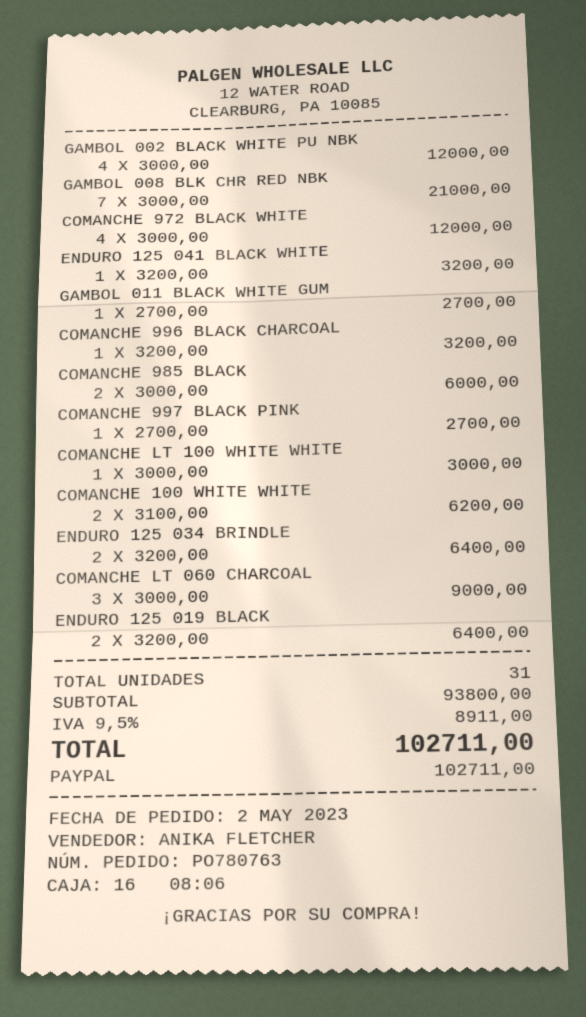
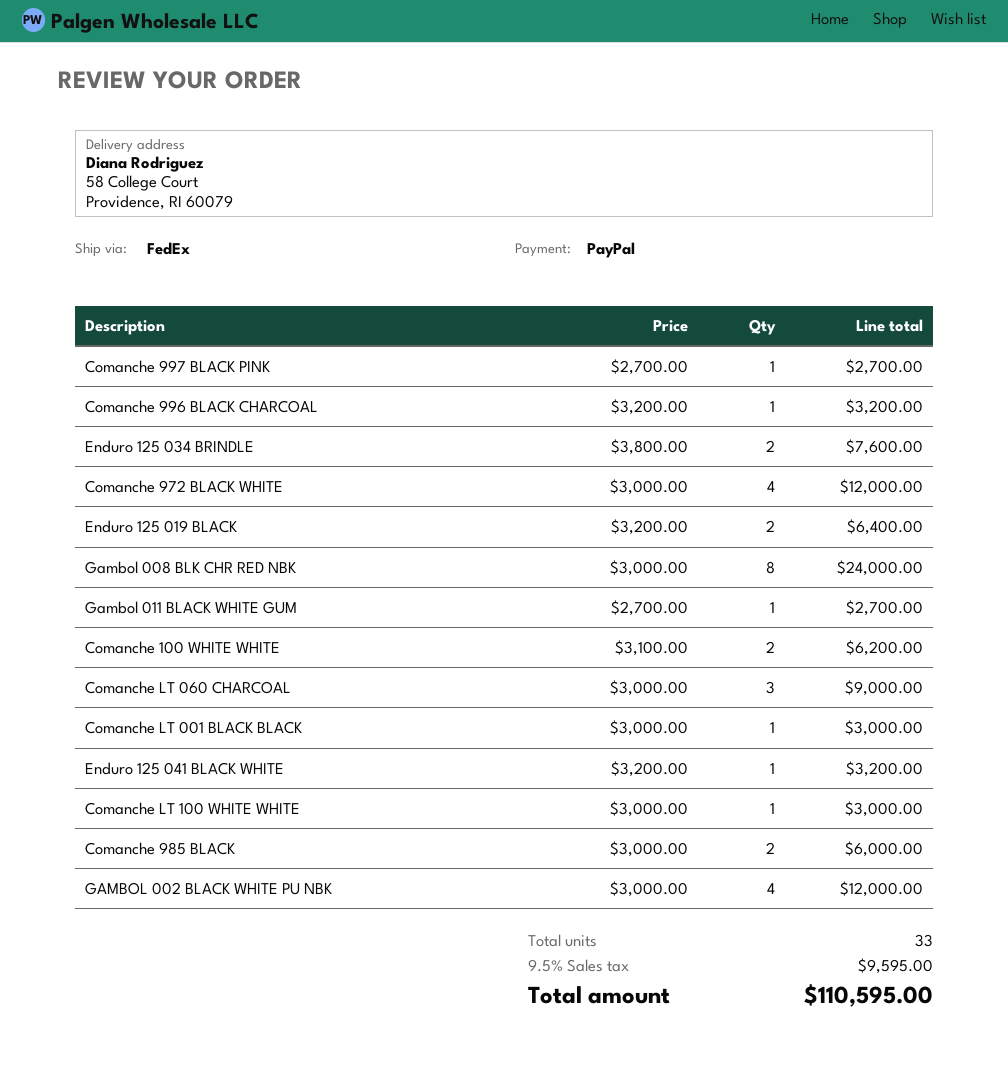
GAMBOL 008 BLK CHR RED NBK: 7 x 3000.00 = 21000.00 -> 8 x 3000.00 = 24000.00
ENDURO 125 034 BRINDLE: 2 x 3200.00 = 6400.00 -> 2 x 3800.00 = 7600.00
Comanche LT 001 BLACK BLACK: none -> 1 x 3000.00 = 3000.00
total quantity: 31 -> 33
tax: 9.5% = 8911.00 -> 9.5% = 9595.00
total: 102711.00 -> 110595.00

